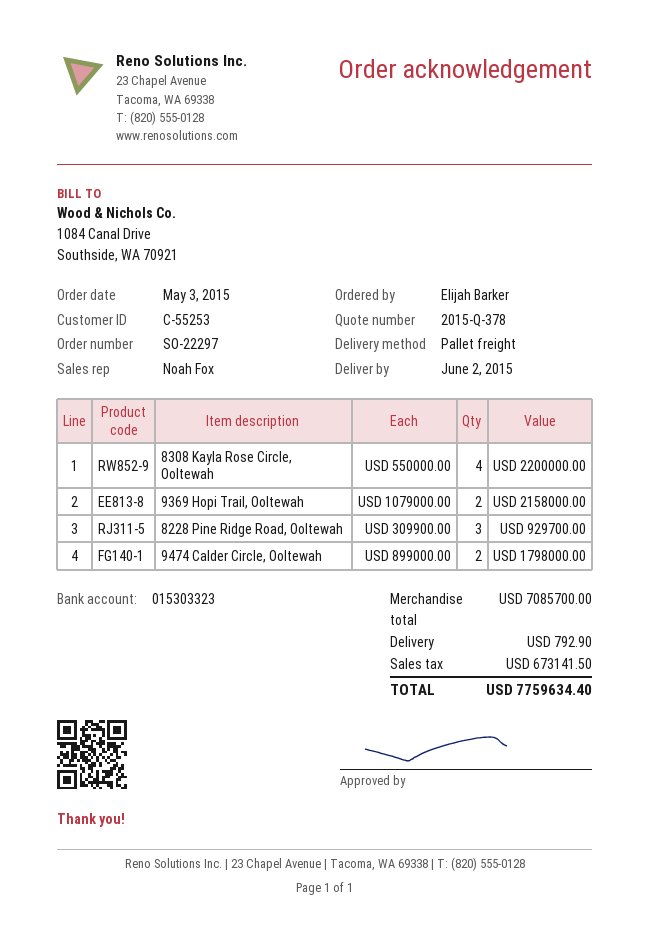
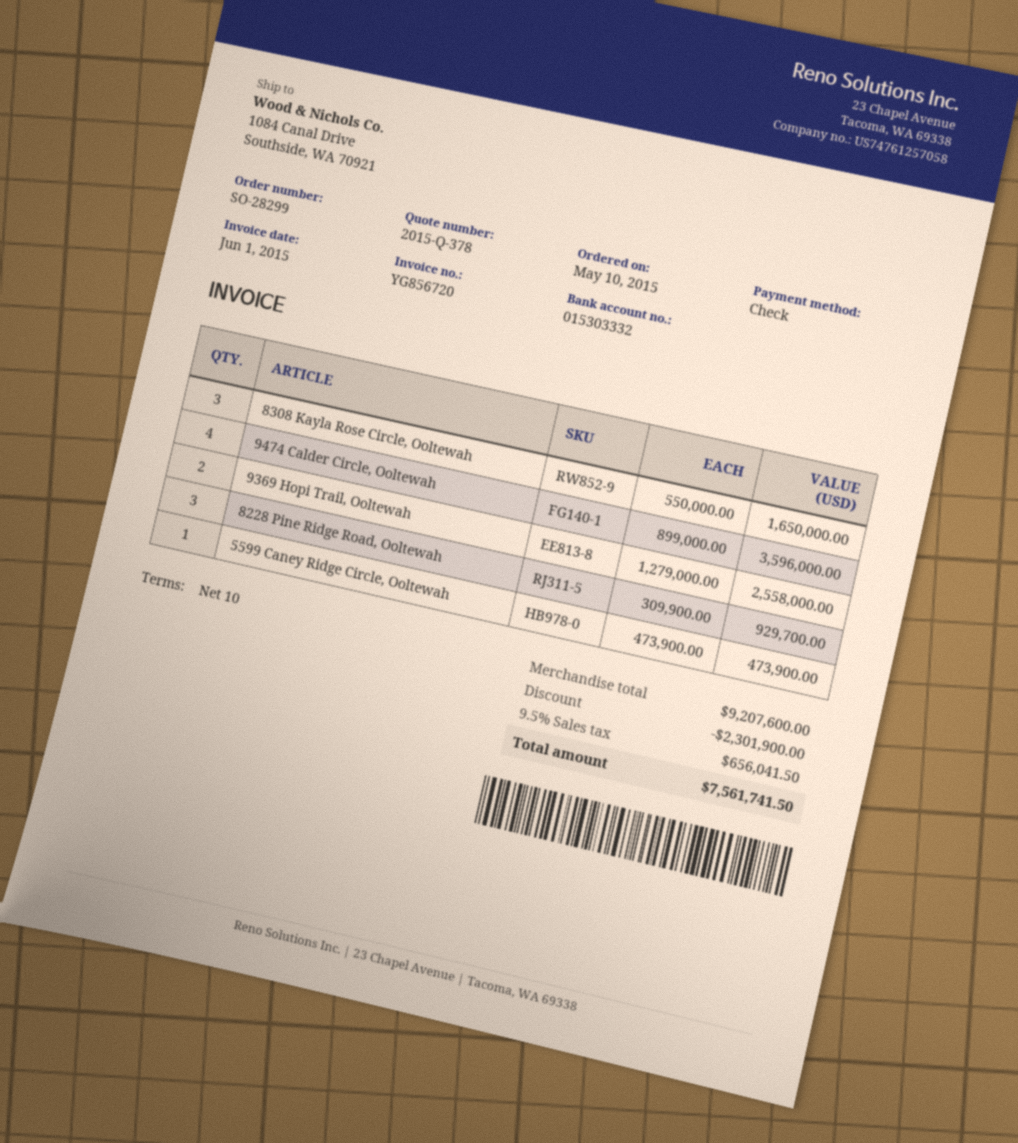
order number: SO-22297 -> SO-28299
order date: 2015-05-03 -> 2015-05-10
bank account: 015303323 -> 015303332
8308 Kayla Rose Circle, Ooltewah: 4 x 550000.00 = 2200000.00 -> 3 x 550000.00 = 1650000.00
9369 Hopi Trail, Ooltewah: 2 x 1079000.00 = 2158000.00 -> 2 x 1279000.00 = 2558000.00
9474 Calder Circle, Ooltewah: 2 x 899000.00 = 1798000.00 -> 4 x 899000.00 = 3596000.00
5599 Caney Ridge Circle, Ooltewah: none -> 1 x 473900.00 = 473900.00
subtotal: 7085700.00 -> 9207600.00
discount: none -> 2301900.00
shipping: 792.90 -> none
tax: 673141.50 -> 656041.50
total: 7759634.40 -> 7561741.50

